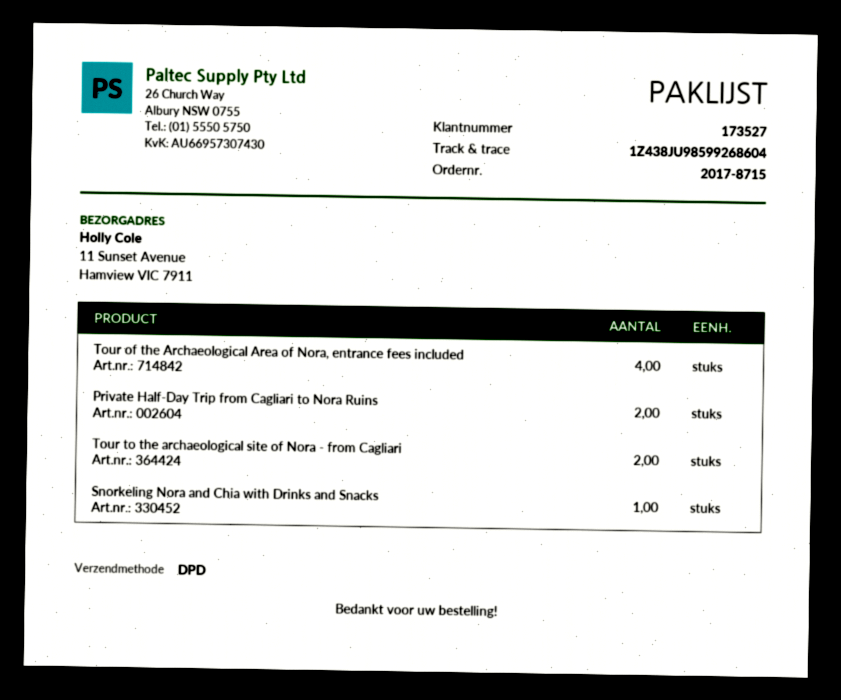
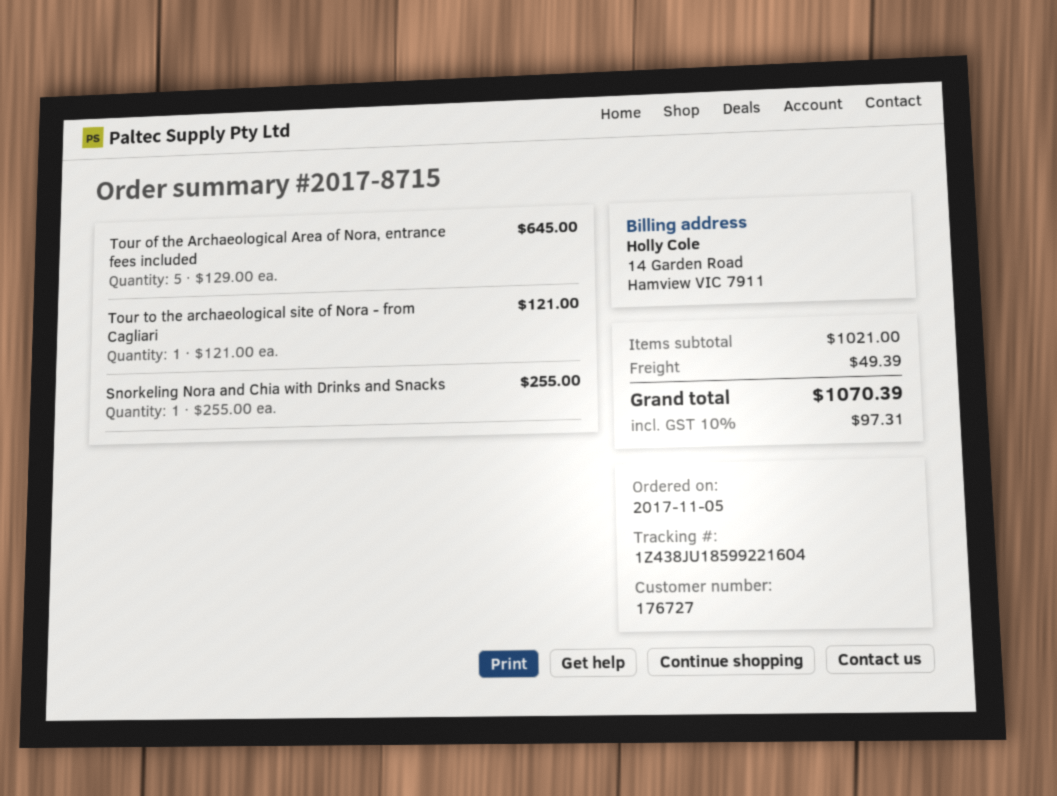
customer number: 173527 -> 176727
tracking number: 1Z438JU98599268604 -> 1Z438JU18599221604
Tour of the Archaeological Area of Nora, entrance fees included: 4 -> 5
Private Half-Day Trip from Cagliari to Nora Ruins: 2 -> none
Tour to the archaeological site of Nora - from Cagliari: 2 -> 1

